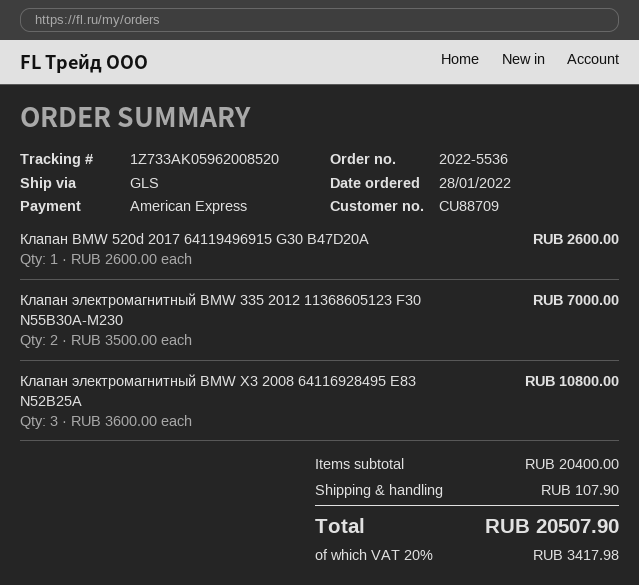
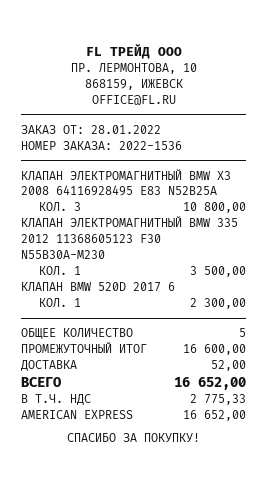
order number: 2022-5536 -> 2022-1536
Клапан BMW 520d 2017 64119496915 G30 B47D20A: 1 for 2600.00 -> 1 for 2300.00
Клапан электромагнитный BMW 335 2012 11368605123 F30 N55B30A-M230: 2 for 7000.00 -> 1 for 3500.00
subtotal: 20400.00 -> 16600.00
shipping: 107.90 -> 52.00
tax: 3417.98 -> 2775.33
total: 20507.90 -> 16652.00

